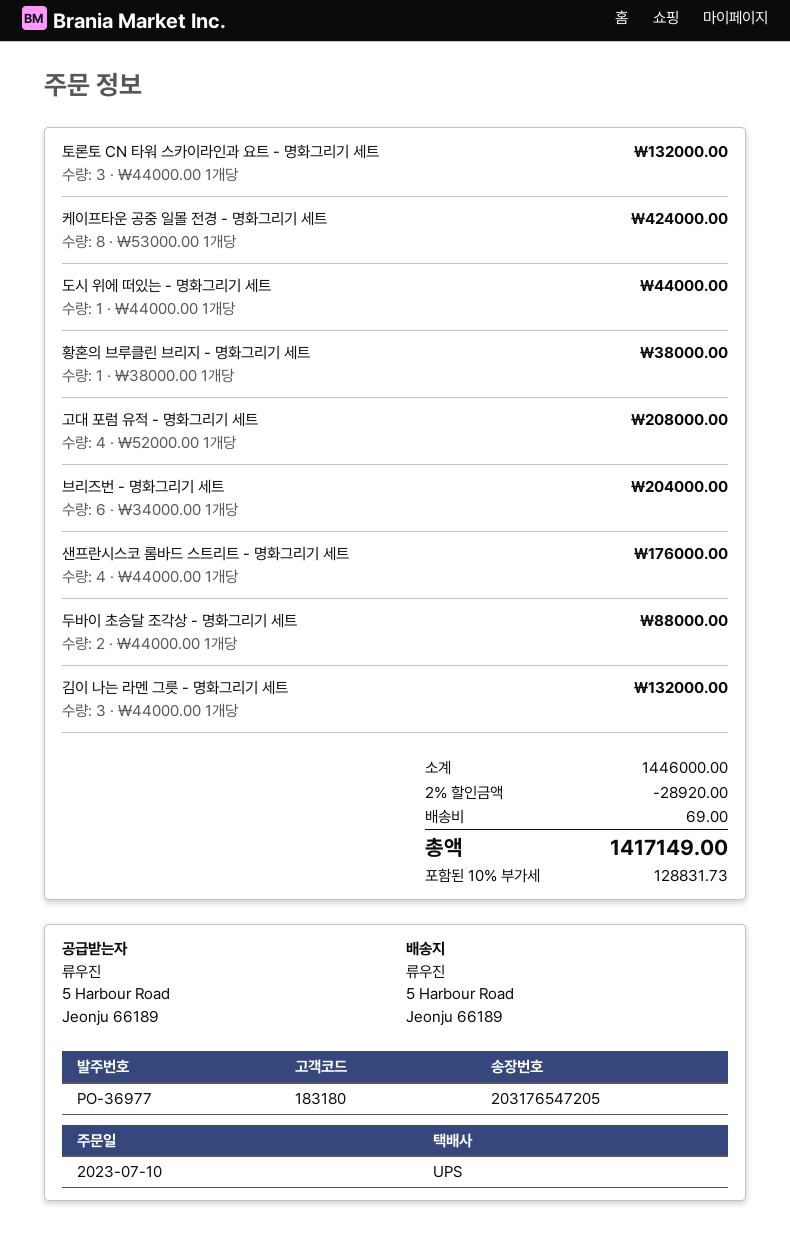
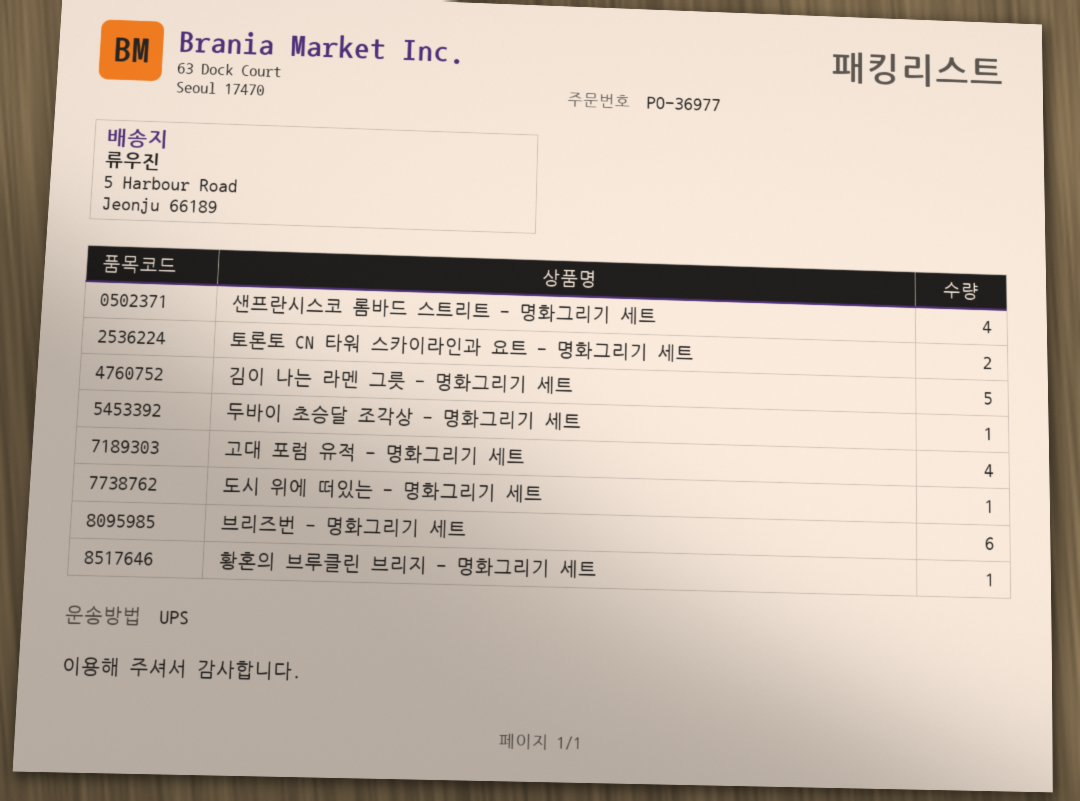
토론토 CN 타워 스카이라인과 요트 - 명화그리기 세트: 3 -> 2
케이프타운 공중 일몰 전경 - 명화그리기 세트: 8 -> none
두바이 초승달 조각상 - 명화그리기 세트: 2 -> 1
김이 나는 라멘 그릇 - 명화그리기 세트: 3 -> 5

